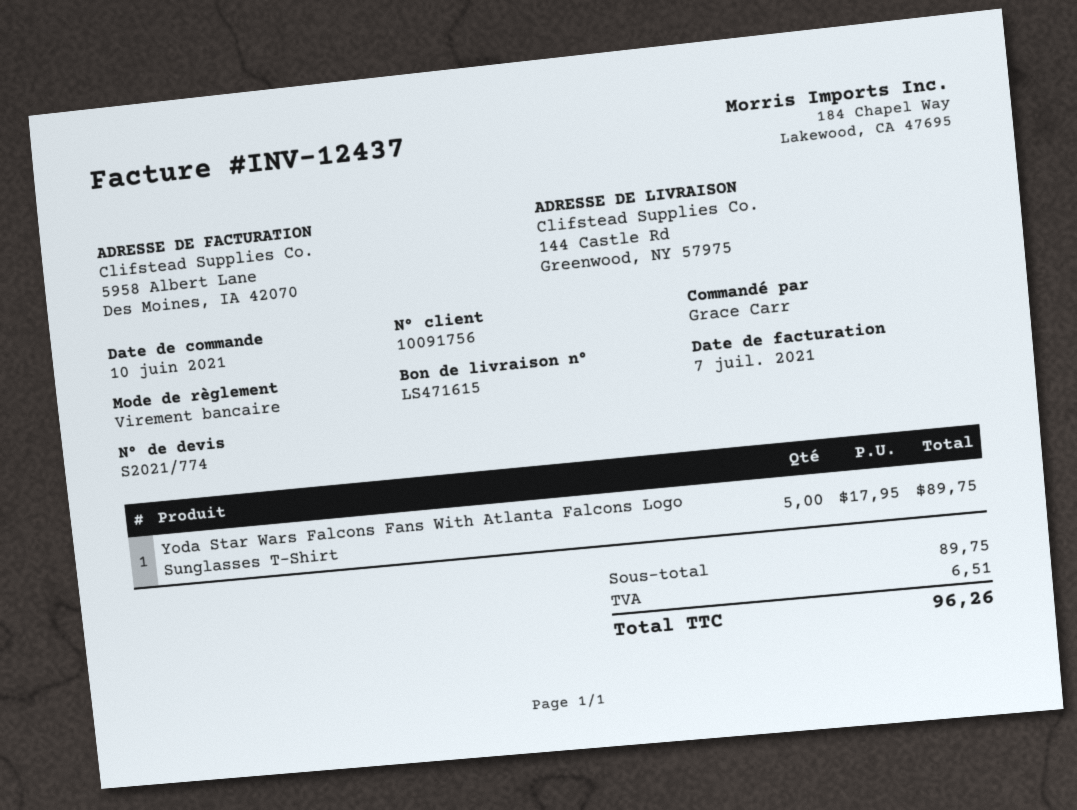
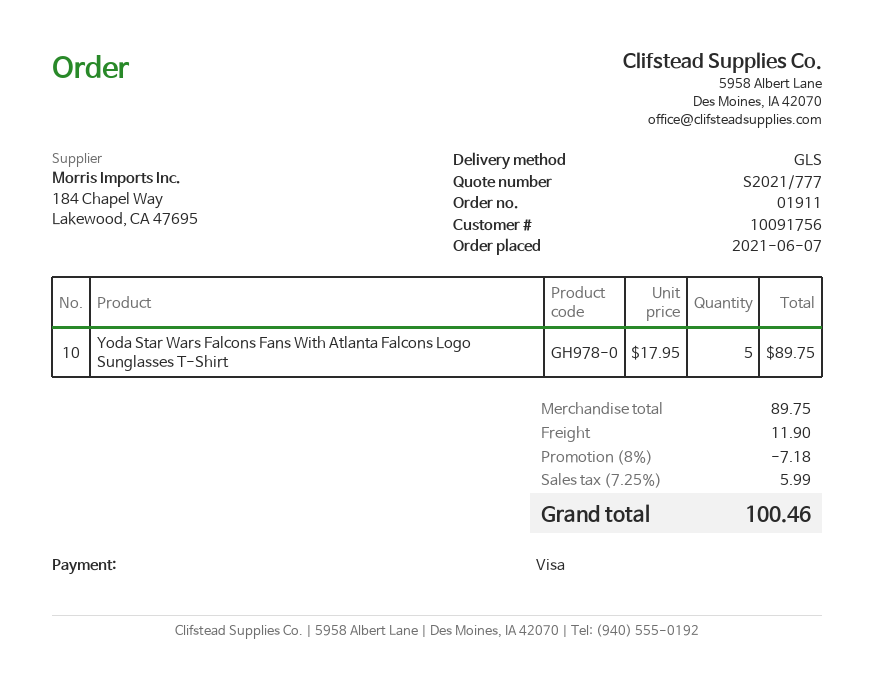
quote number: S2021/774 -> S2021/777
order date: 2021-06-10 -> 2021-06-07
payment method: bank transfer -> Visa
discount: none -> 8% = 7.18
shipping: none -> 11.90
tax: 6.51 -> 5.99
total: 96.26 -> 100.46

